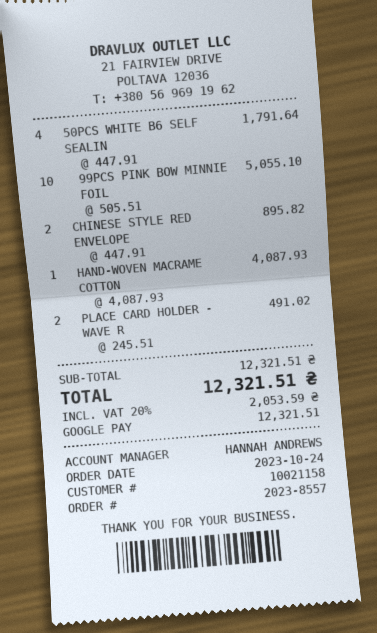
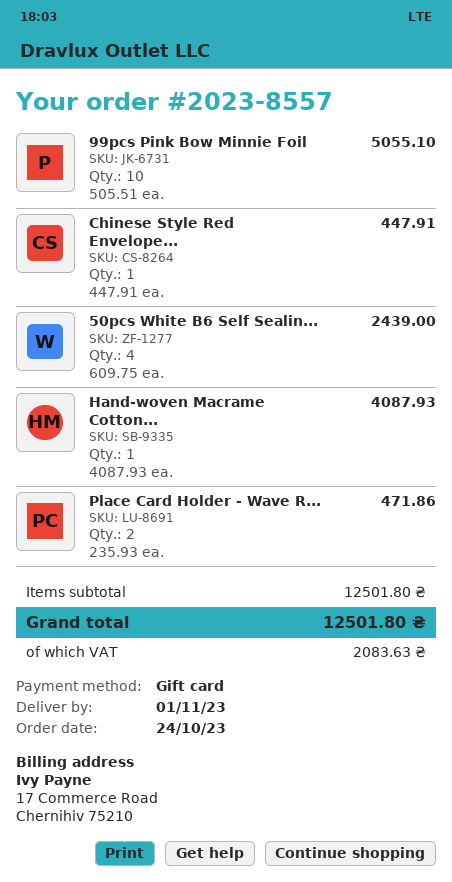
payment method: Google Pay -> gift card
50PCS WHITE B6 SELF SEALIN: 4 x 447.91 = 1791.64 -> 4 x 609.75 = 2439.00
CHINESE STYLE RED ENVELOPE: 2 x 447.91 = 895.82 -> 1 x 447.91 = 447.91
PLACE CARD HOLDER - WAVE R: 2 x 245.51 = 491.02 -> 2 x 235.93 = 471.86
subtotal: 12321.51 -> 12501.80
tax: 2053.59 -> 2083.63
total: 12321.51 -> 12501.80

